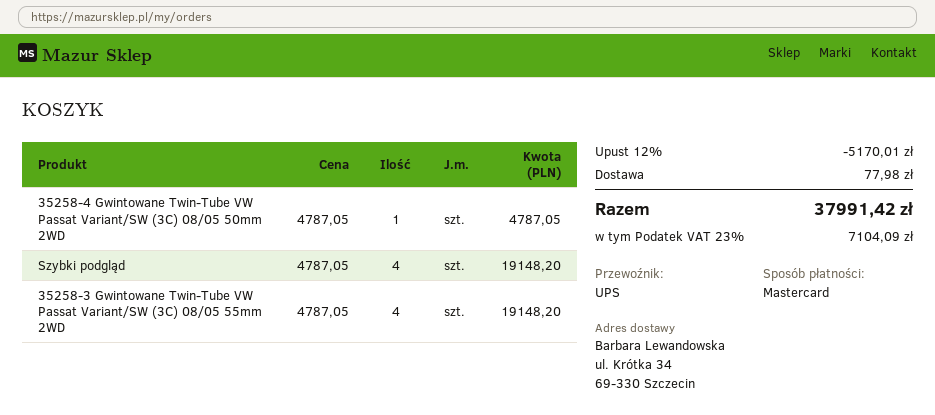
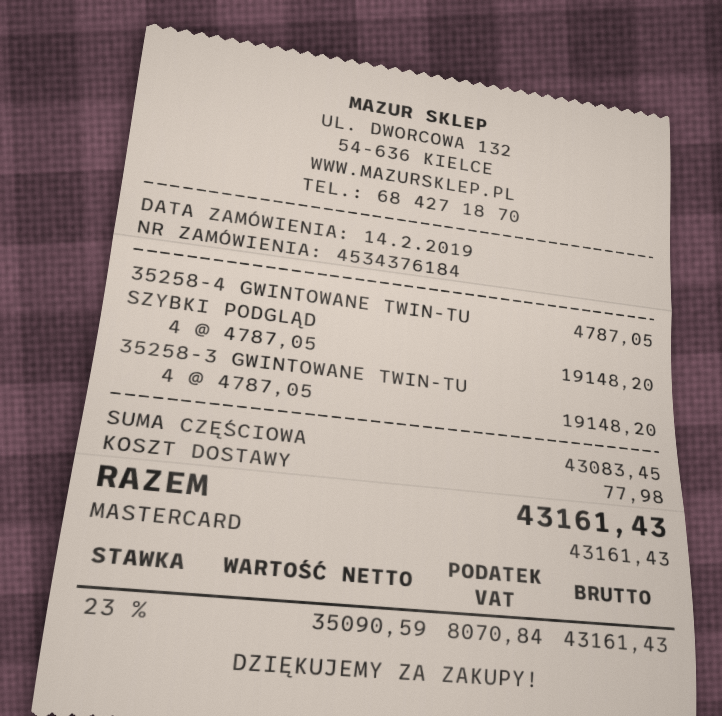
discount: 12% = 5170.01 -> none
tax: 23% = 7104.09 -> 23% = 8070.84
total: 37991.42 -> 43161.43

